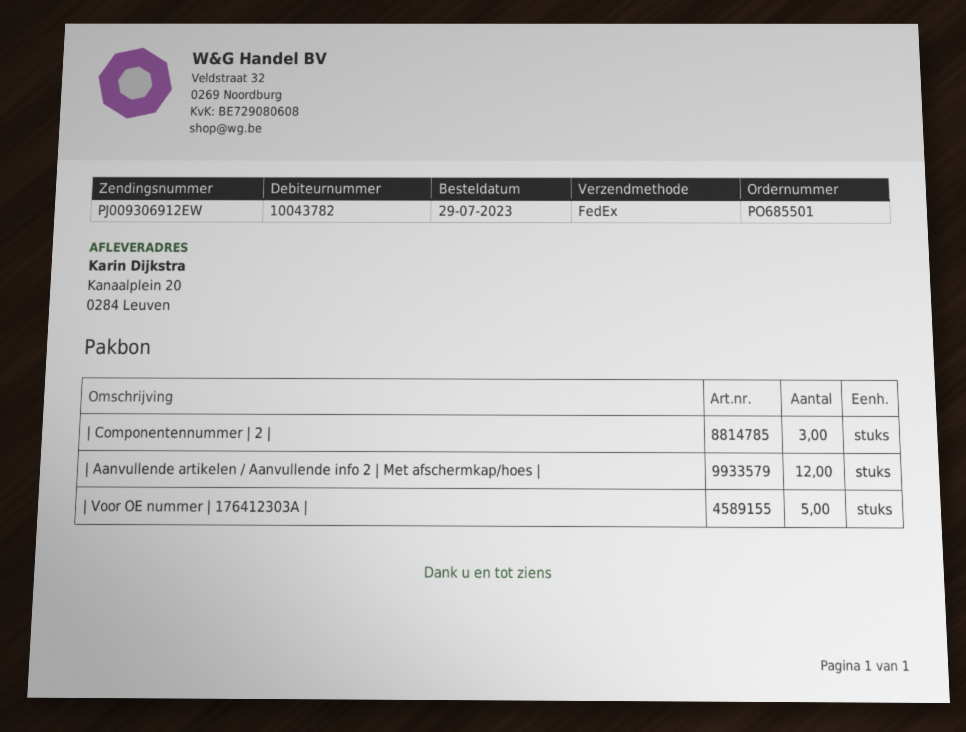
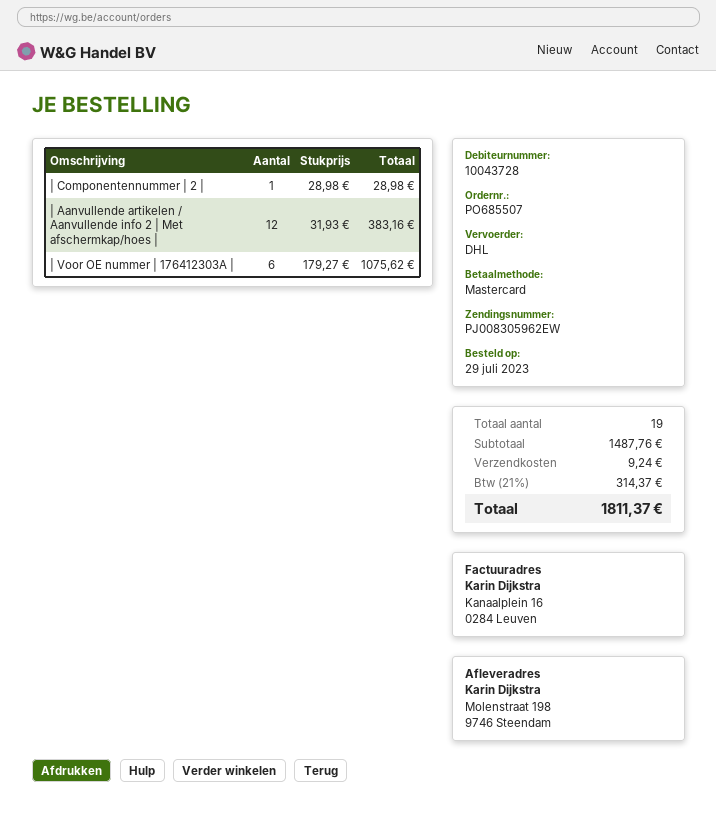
order number: PO685501 -> PO685507
customer number: 10043782 -> 10043728
shipping method: FedEx -> DHL
tracking number: PJ009306912EW -> PJ008305962EW
ship to: Kanaalplein 20, 0284 Leuven -> Molenstraat 198, 9746 Steendam
| Componentennummer | 2 |: 3 -> 1
| Voor OE nummer | 176412303A |: 5 -> 6

